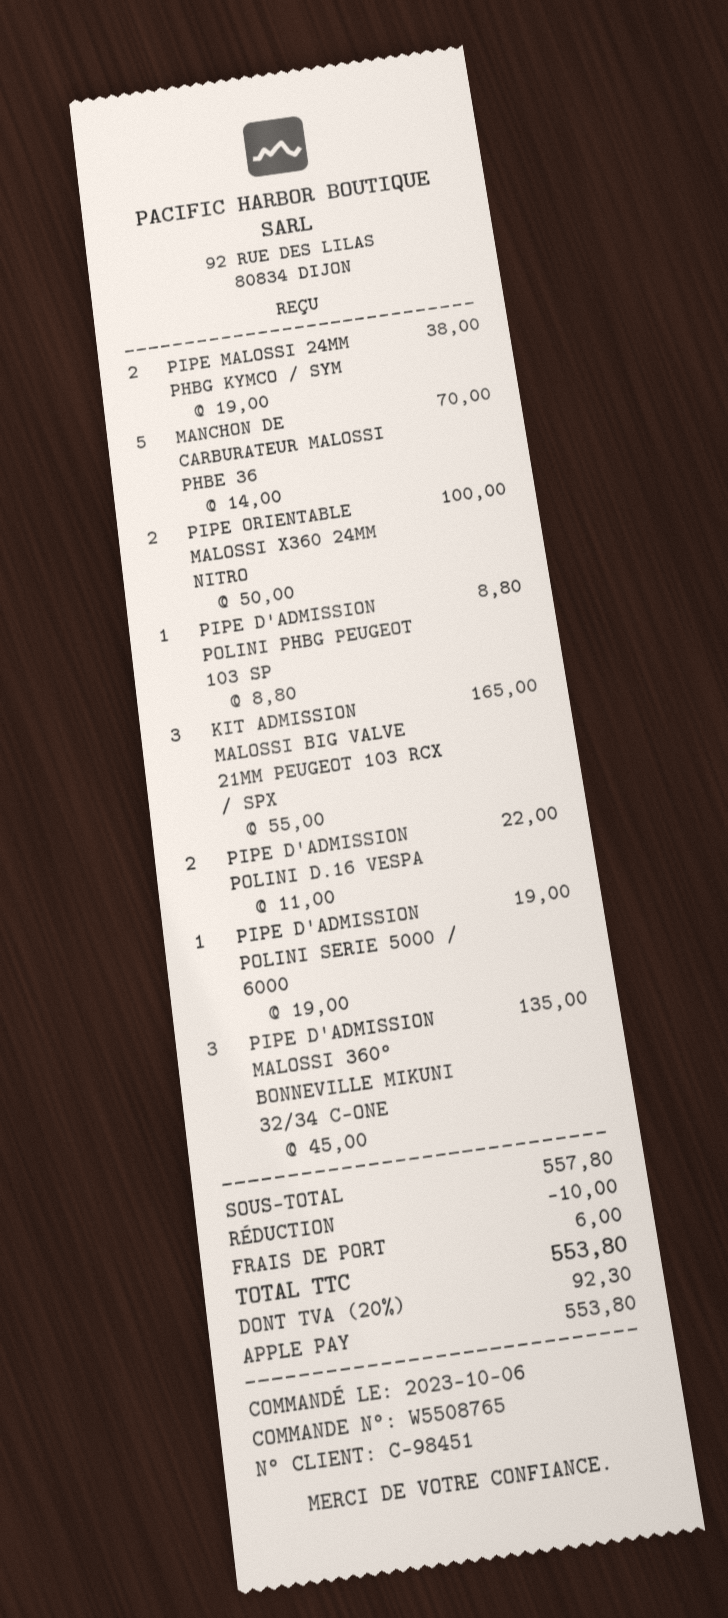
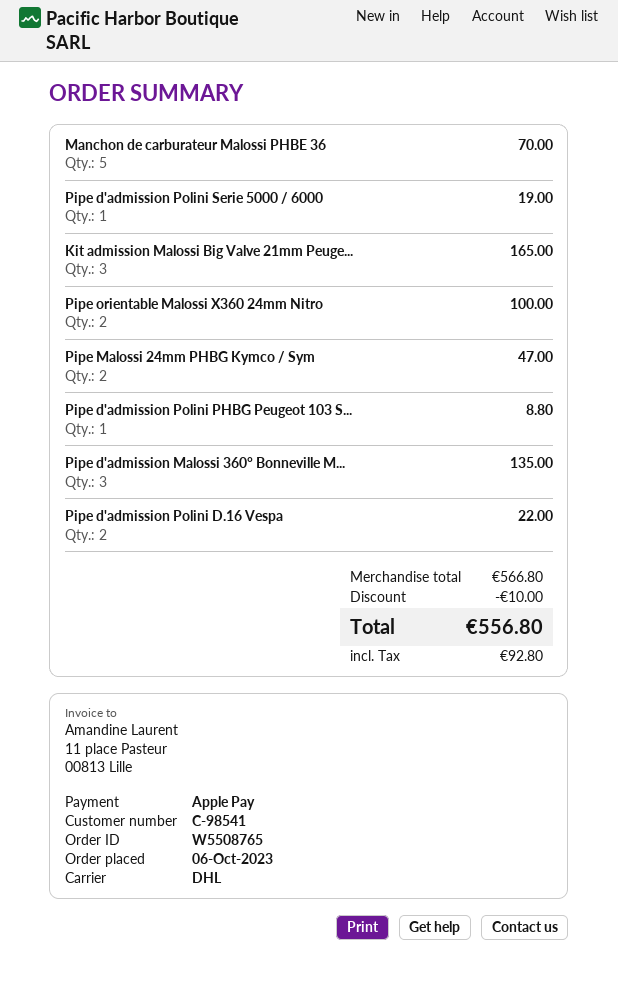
customer number: C-98451 -> C-98541
PIPE MALOSSI 24MM PHBG KYMCO / SYM: 2 for 38.00 -> 2 for 47.00
subtotal: 557.80 -> 566.80
shipping: 6.00 -> none
tax: 92.30 -> 92.80
total: 553.80 -> 556.80

